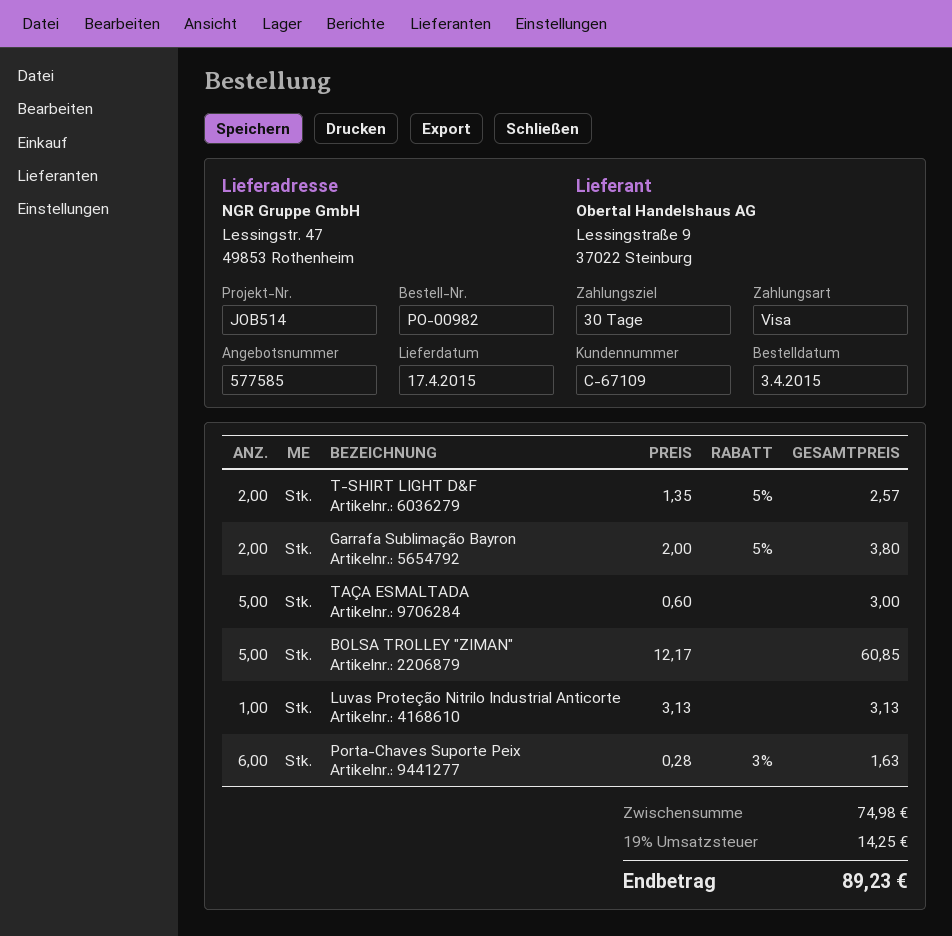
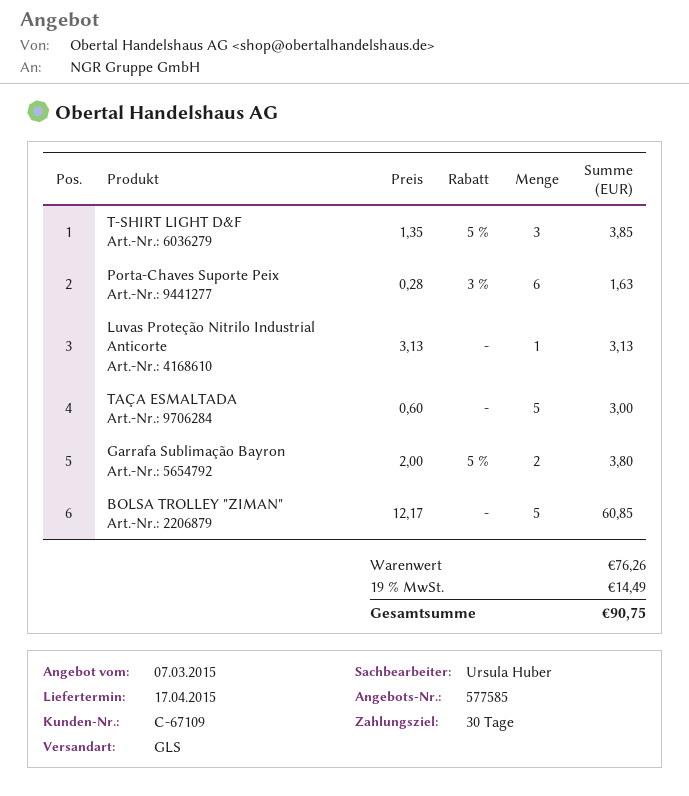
T-SHIRT LIGHT D&F: 2 x 1.35 - 5% = 2.57 -> 3 x 1.35 - 5% = 3.85
subtotal: 74.98 -> 76.26
tax: 19% = 14.25 -> 19% = 14.49
total: 89.23 -> 90.75

